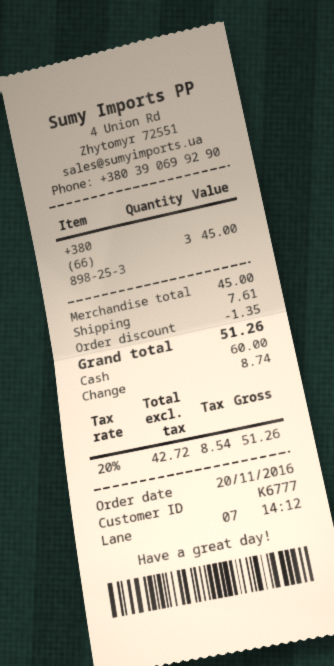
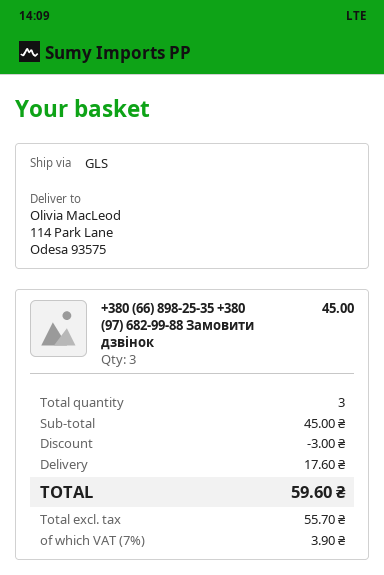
discount: 1.35 -> 3.00
shipping: 7.61 -> 17.60
net: 42.72 -> 55.70
tax: 20% = 8.54 -> 7% = 3.90
total: 51.26 -> 59.60

